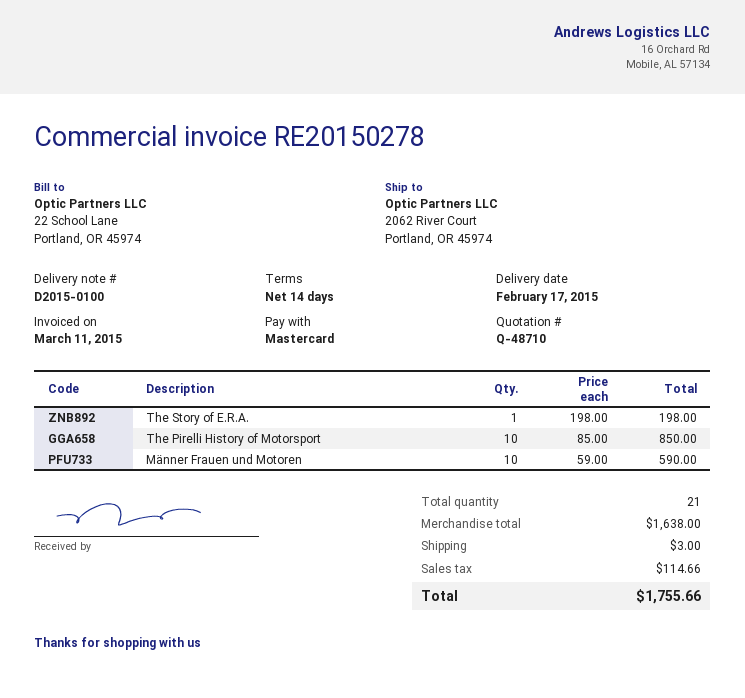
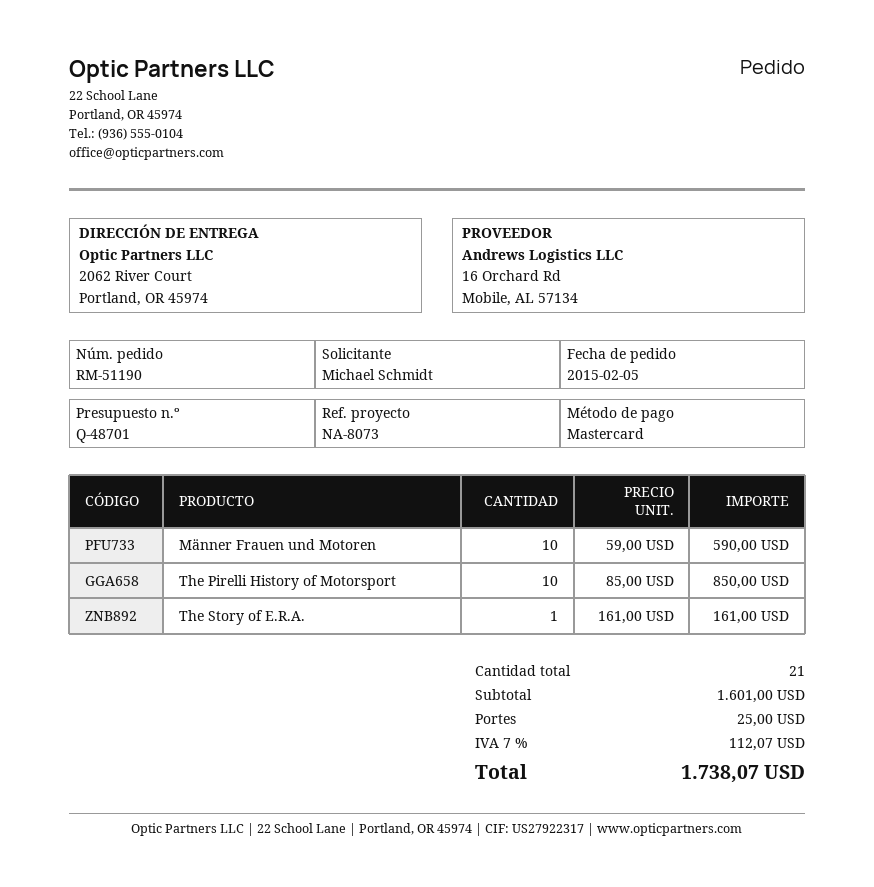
quote number: Q-48710 -> Q-48701
The Story of E.R.A.: 1 x 198.00 = 198.00 -> 1 x 161.00 = 161.00
subtotal: 1638.00 -> 1601.00
shipping: 3.00 -> 25.00
tax: 114.66 -> 112.07
total: 1755.66 -> 1738.07

